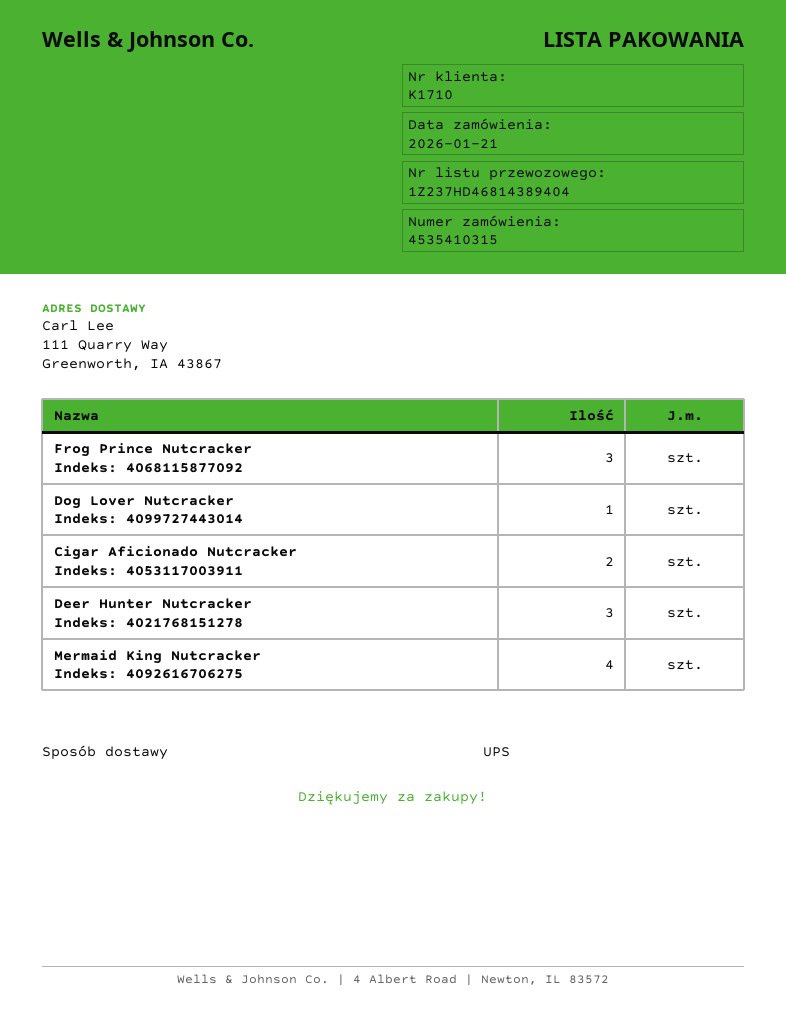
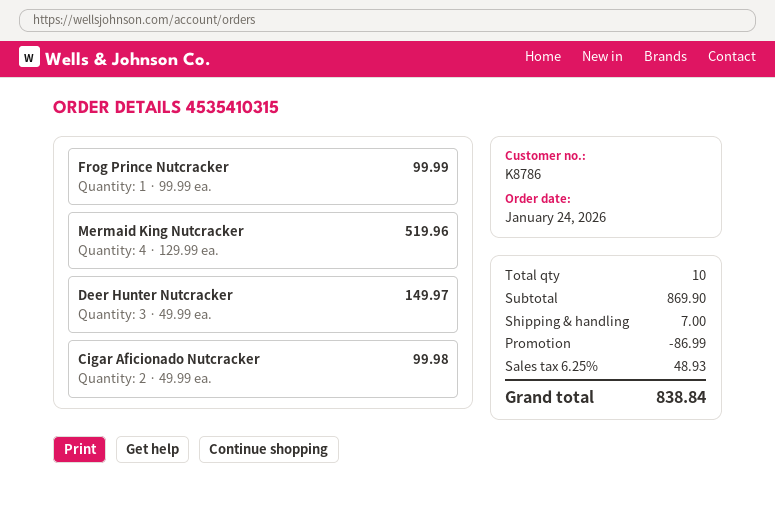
order date: 2026-01-21 -> 2026-01-24
customer number: K1710 -> K8786
Frog Prince Nutcracker: 3 -> 1
Dog Lover Nutcracker: 1 -> none

